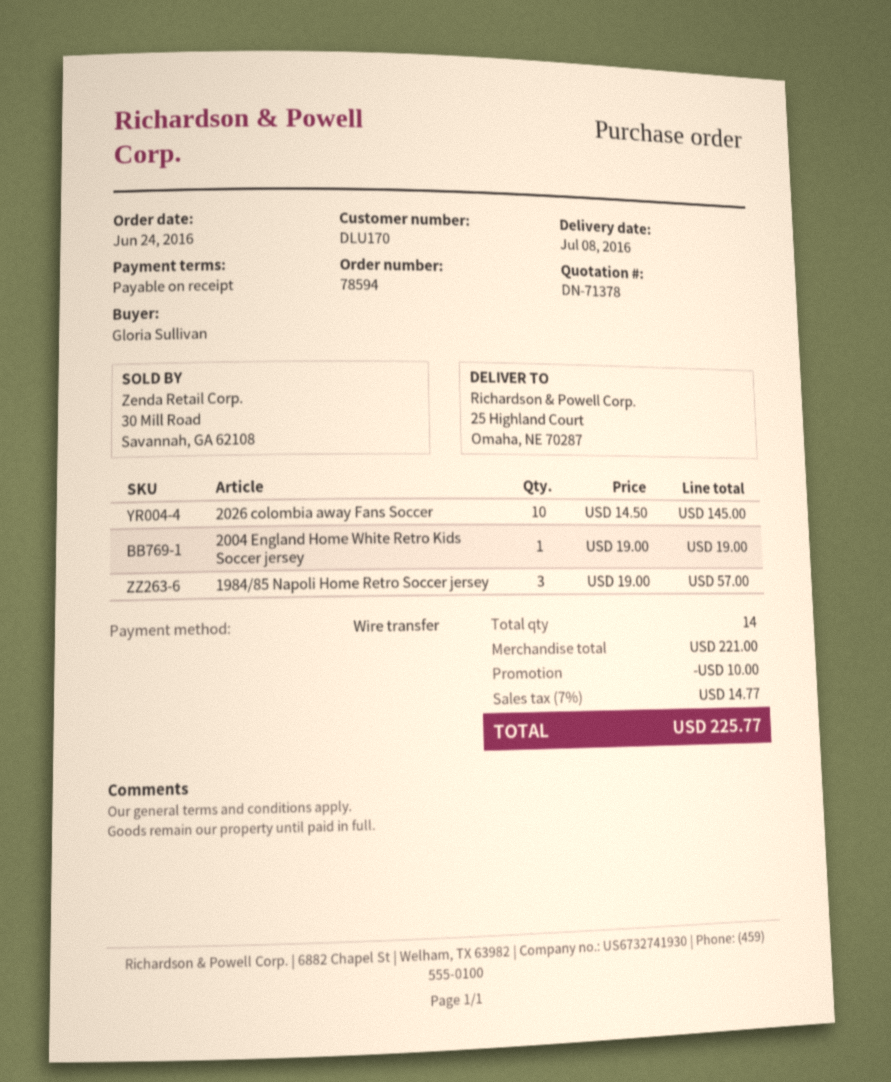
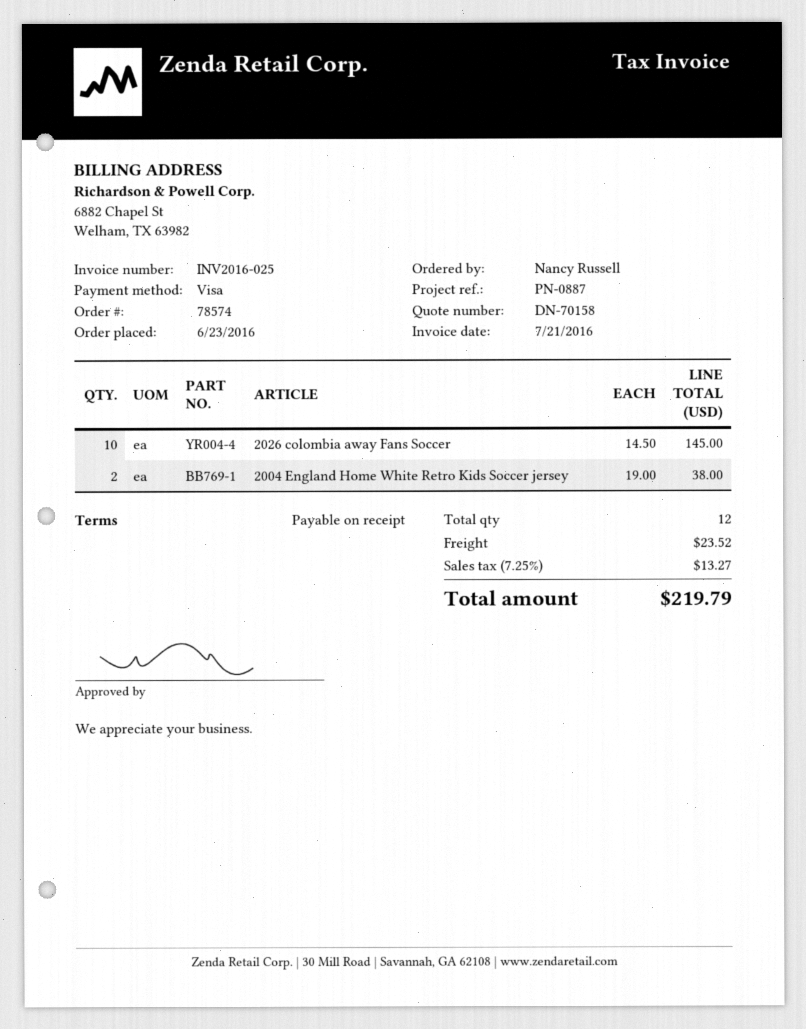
quote number: DN-71378 -> DN-70158
order number: 78594 -> 78574
order date: 2016-06-24 -> 2016-06-23
ordered by: Gloria Sullivan -> Nancy Russell
payment method: bank transfer -> Visa
2004 England Home White Retro Kids Soccer jersey: 1 x 19.00 = 19.00 -> 2 x 19.00 = 38.00
1984/85 Napoli Home Retro Soccer jersey: 3 x 19.00 = 57.00 -> none
total quantity: 14 -> 12
discount: 10.00 -> none
shipping: none -> 23.52
tax: 7% = 14.77 -> 7.25% = 13.27
total: 225.77 -> 219.79

